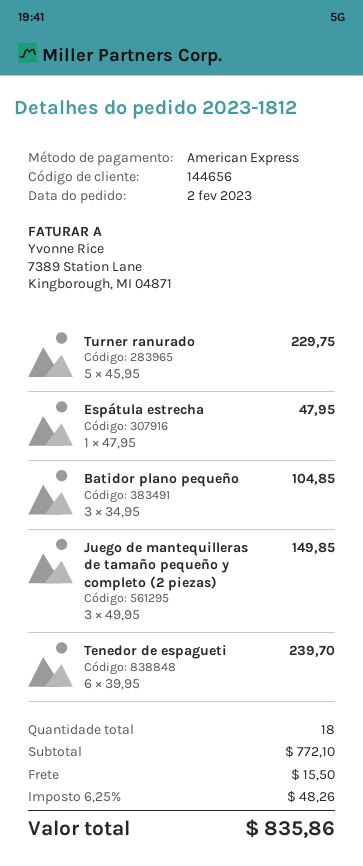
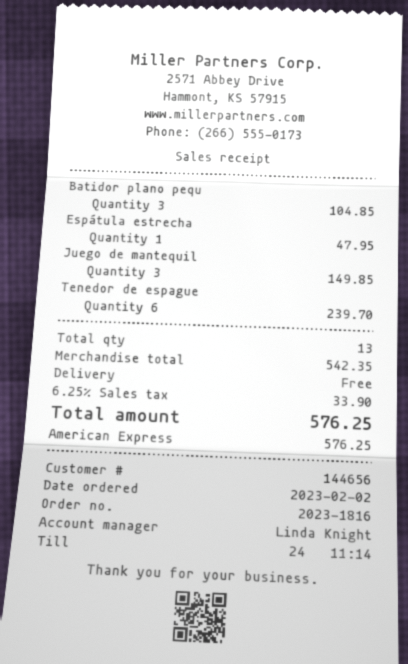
order number: 2023-1812 -> 2023-1816
Turner ranurado: 5 for 229.75 -> none
total quantity: 18 -> 13
subtotal: 772.10 -> 542.35
shipping: 15.50 -> 0.00
tax: 6.25% = 48.26 -> 6.25% = 33.90
total: 835.86 -> 576.25

